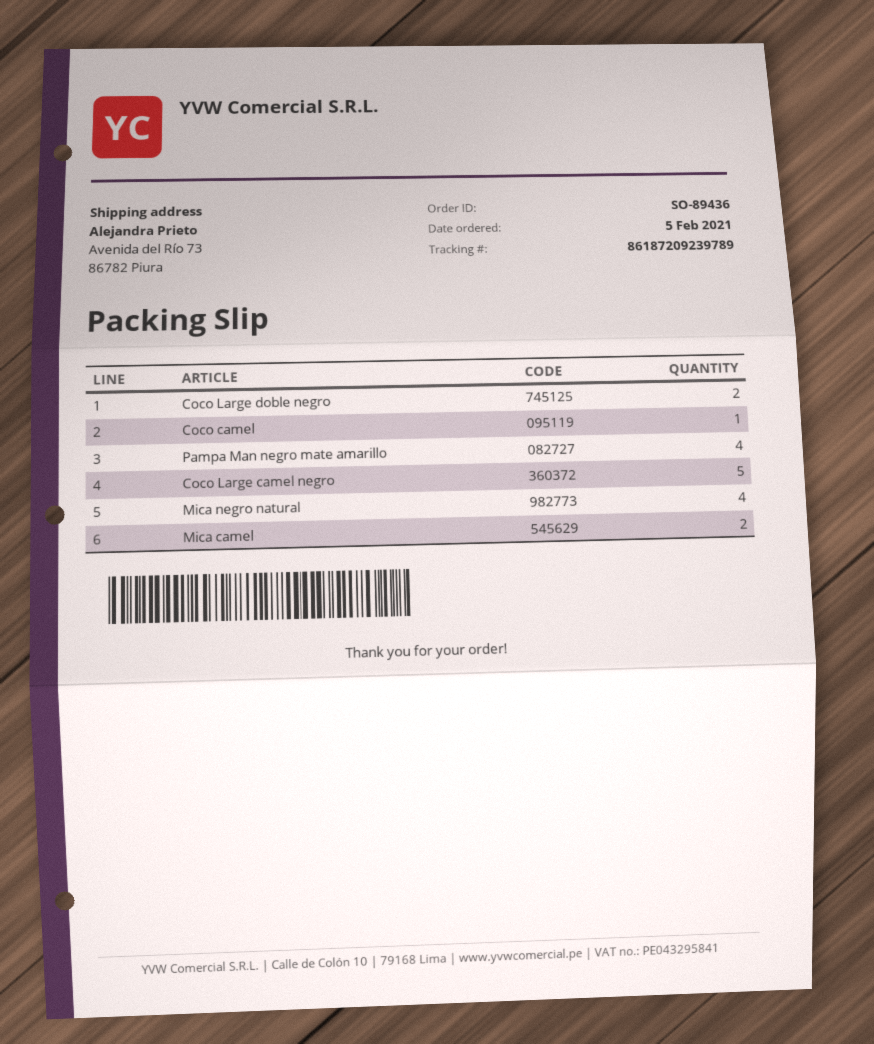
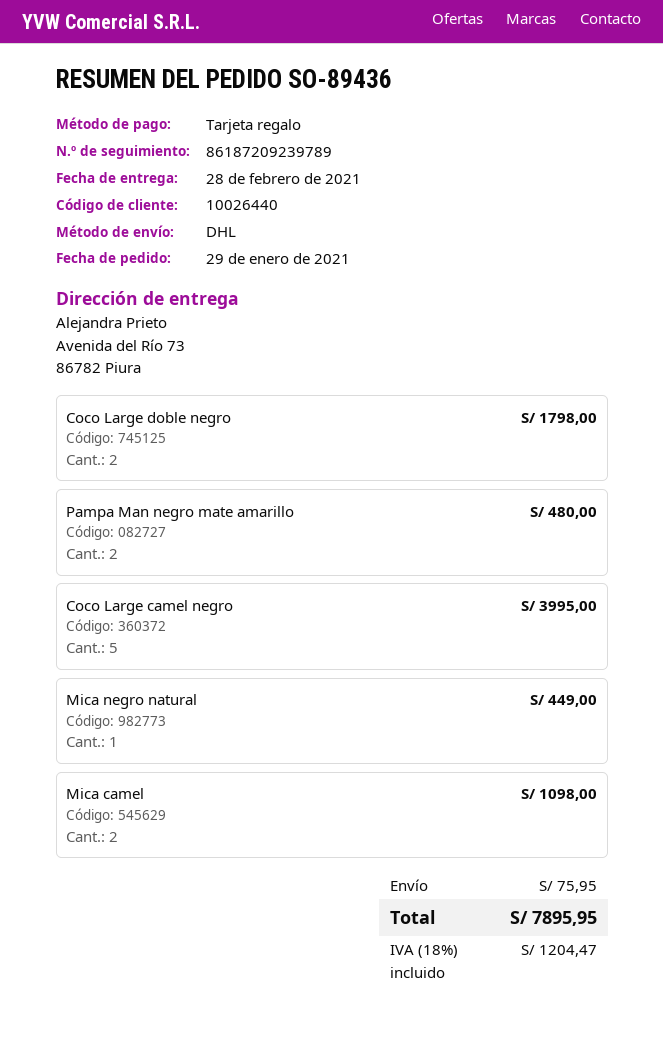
order date: 2021-02-05 -> 2021-01-29
Coco camel: 1 -> none
Pampa Man negro mate amarillo: 4 -> 2
Mica negro natural: 4 -> 1

